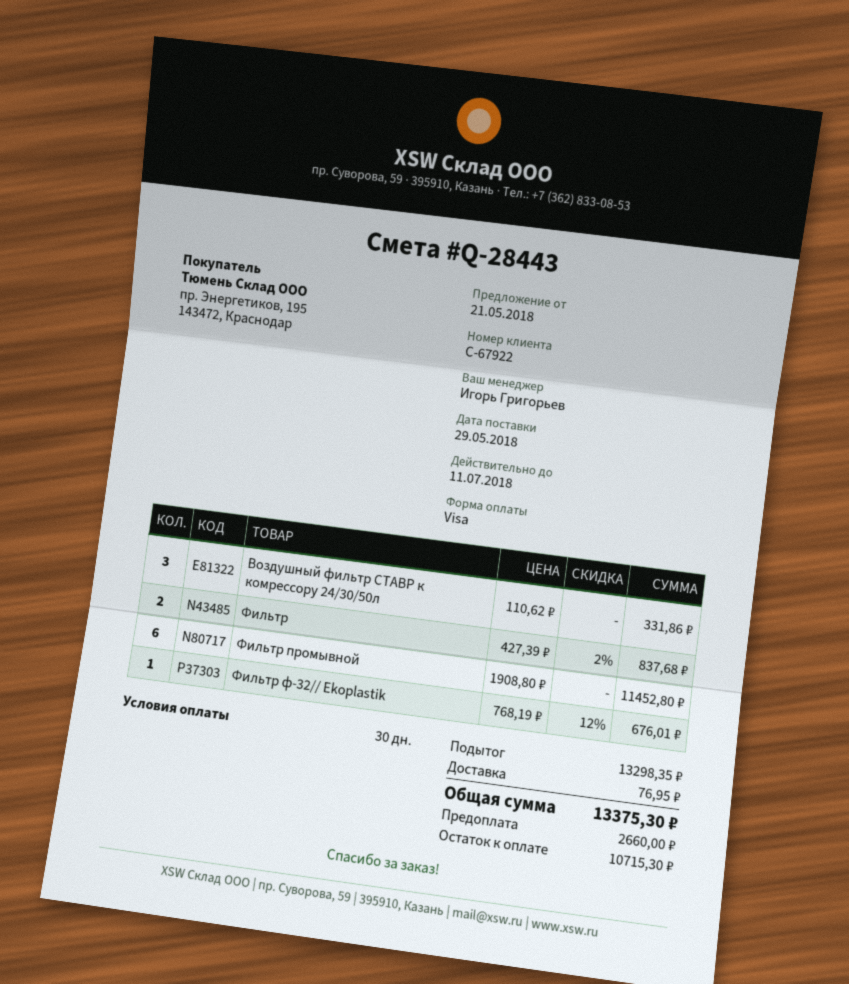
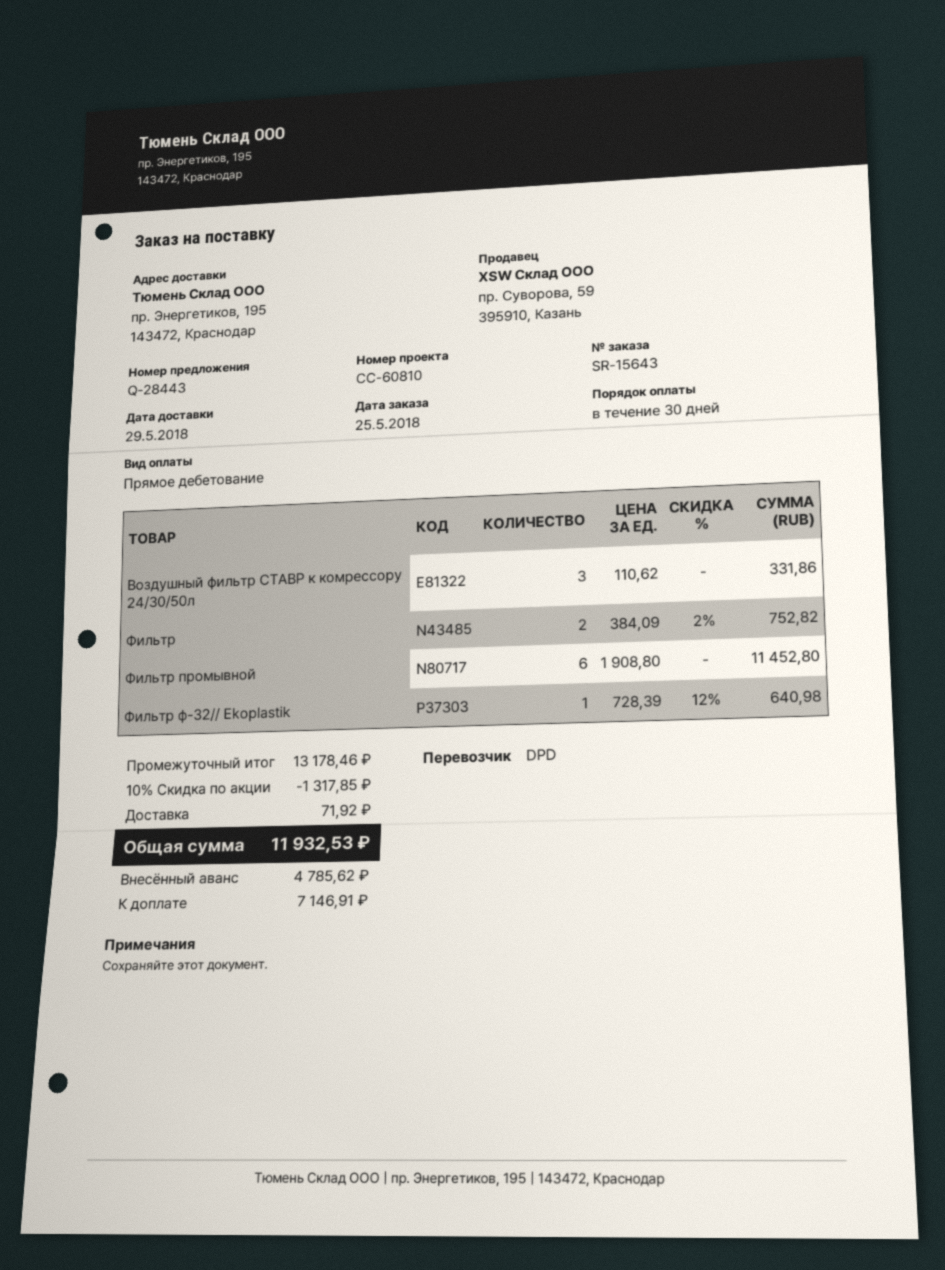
payment method: Visa -> direct debit
Фильтр: 2 x 427.39 - 2% = 837.68 -> 2 x 384.09 - 2% = 752.82
Фильтр ф-32// Ekoplastik: 1 x 768.19 - 12% = 676.01 -> 1 x 728.39 - 12% = 640.98
subtotal: 13298.35 -> 13178.46
discount: none -> 10% = 1317.85
shipping: 76.95 -> 71.92
total: 13375.30 -> 11932.53
deposit: 2660.00 -> 4785.62
balance: 10715.30 -> 7146.91

